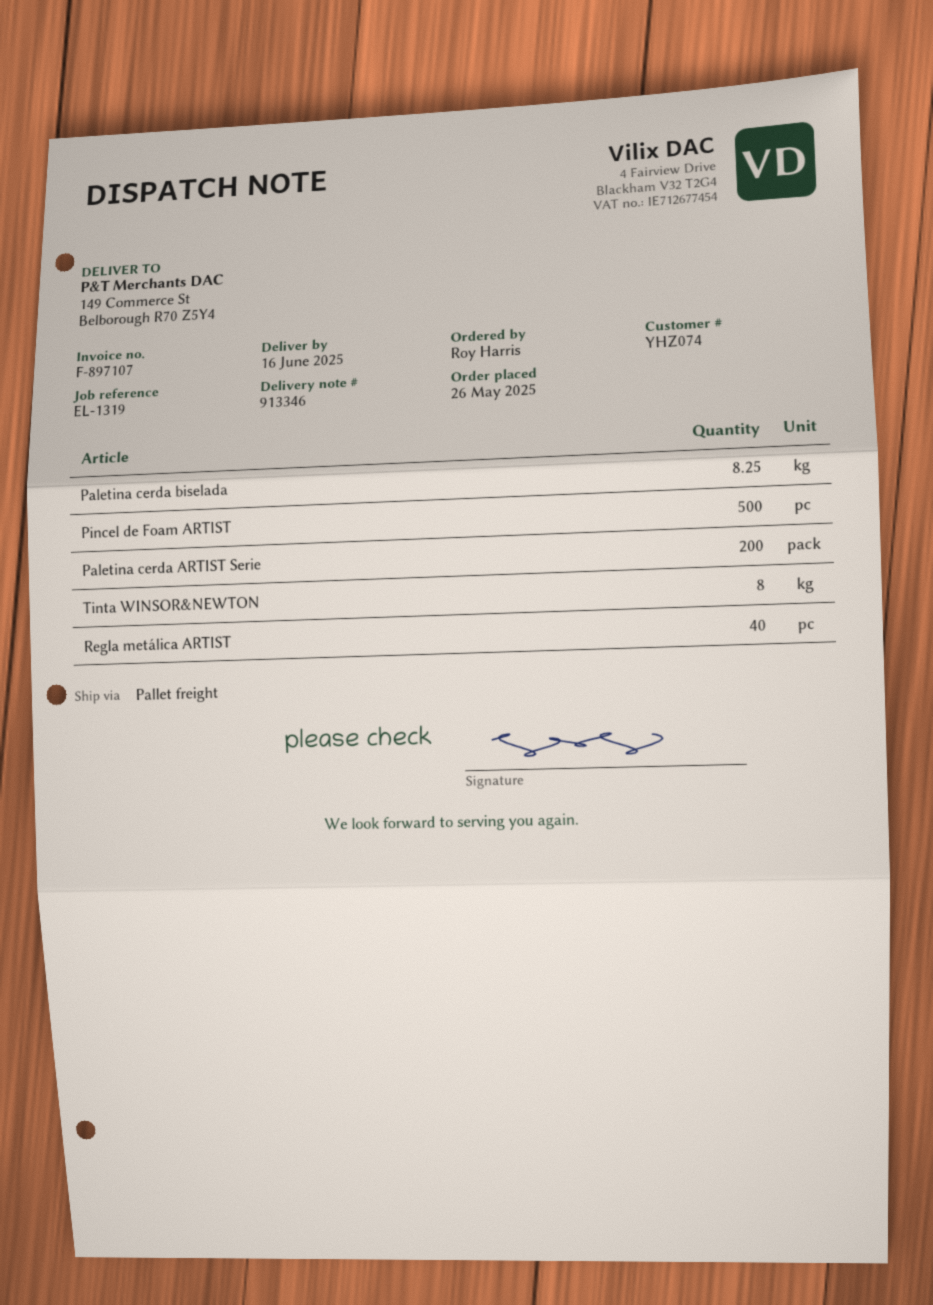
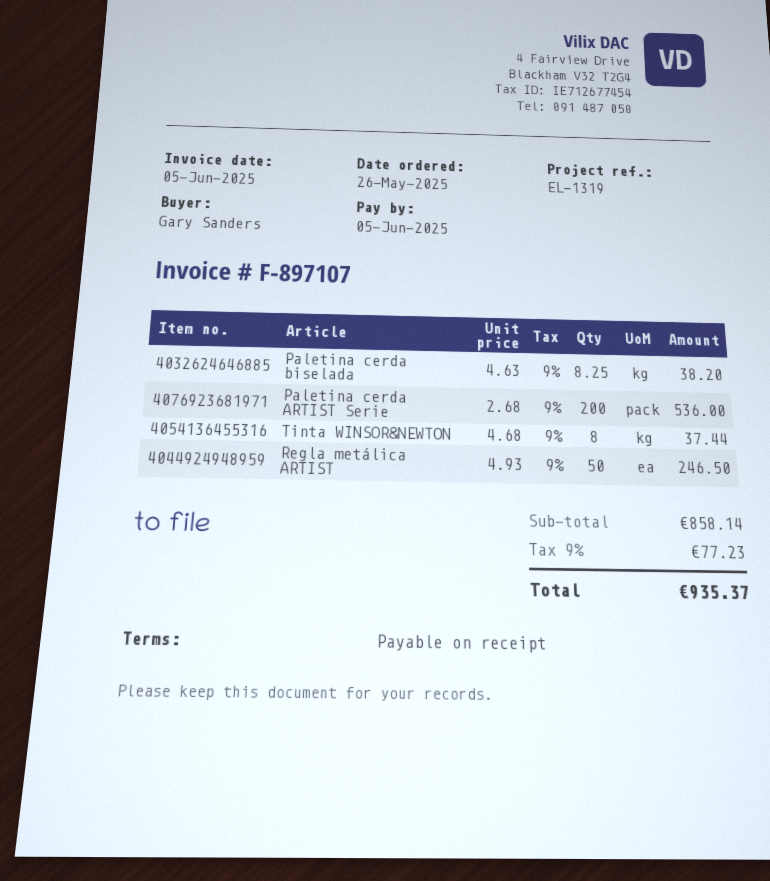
ordered by: Roy Harris -> Gary Sanders
Pincel de Foam ARTIST: 500 -> none
Regla metálica ARTIST: 40 -> 50

